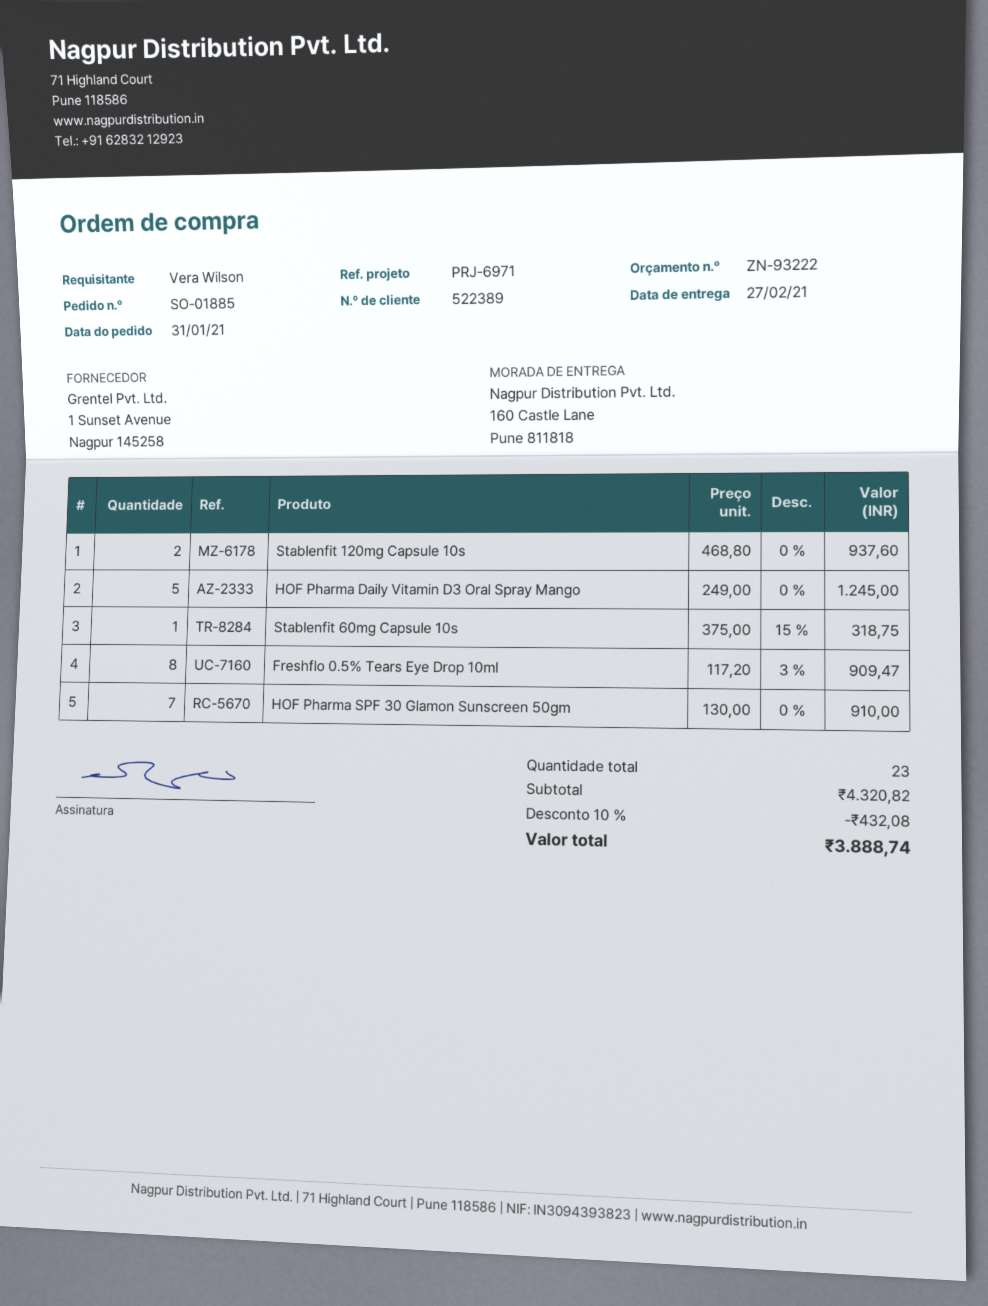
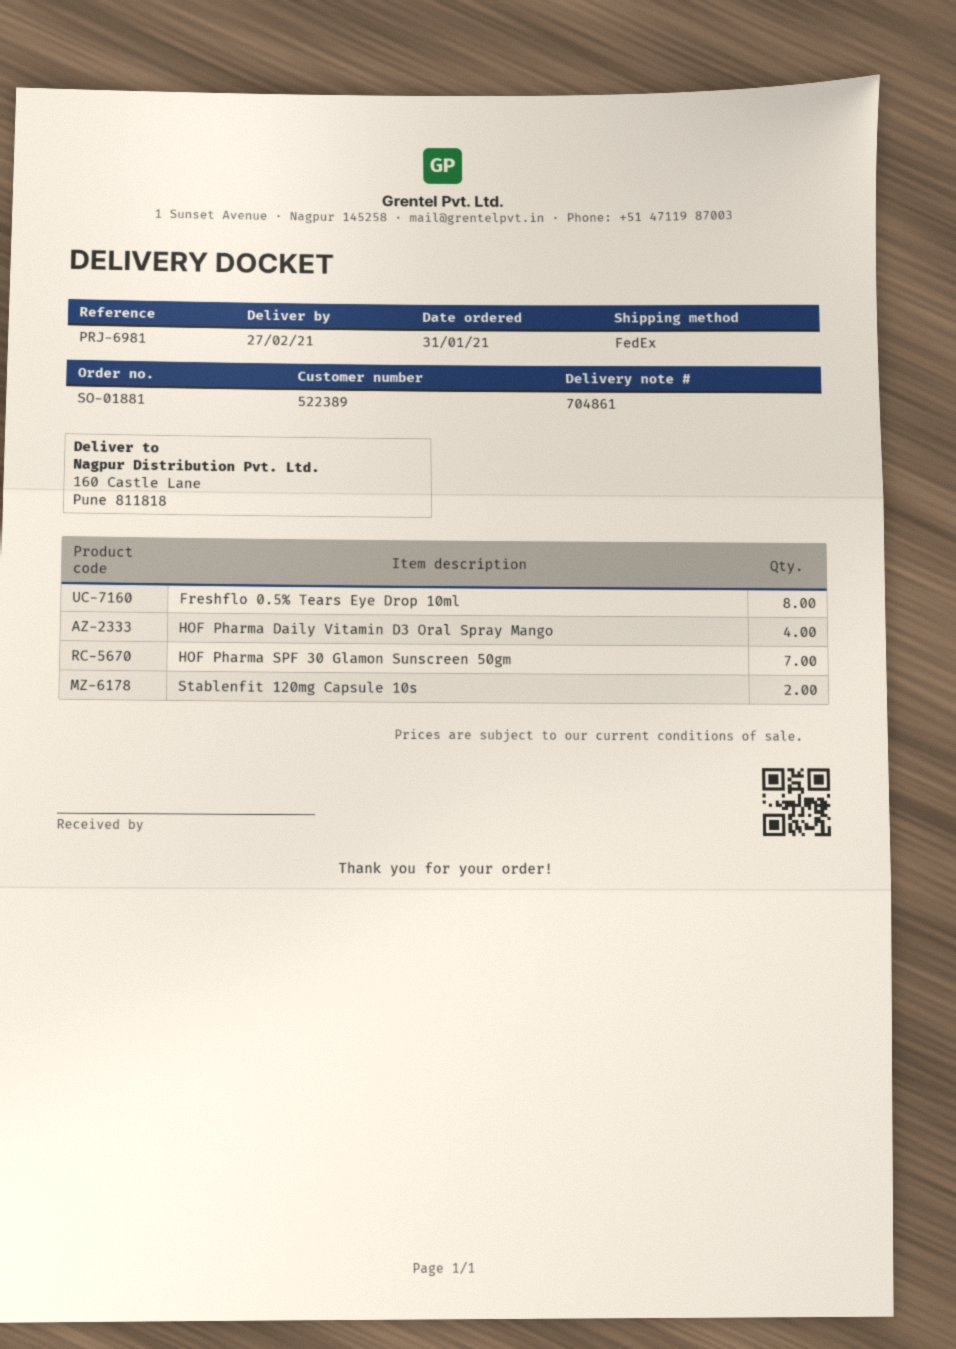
order number: SO-01885 -> SO-01881
reference: PRJ-6971 -> PRJ-6981
HOF Pharma Daily Vitamin D3 Oral Spray Mango: 5 -> 4
Stablenfit 60mg Capsule 10s: 1 -> none

